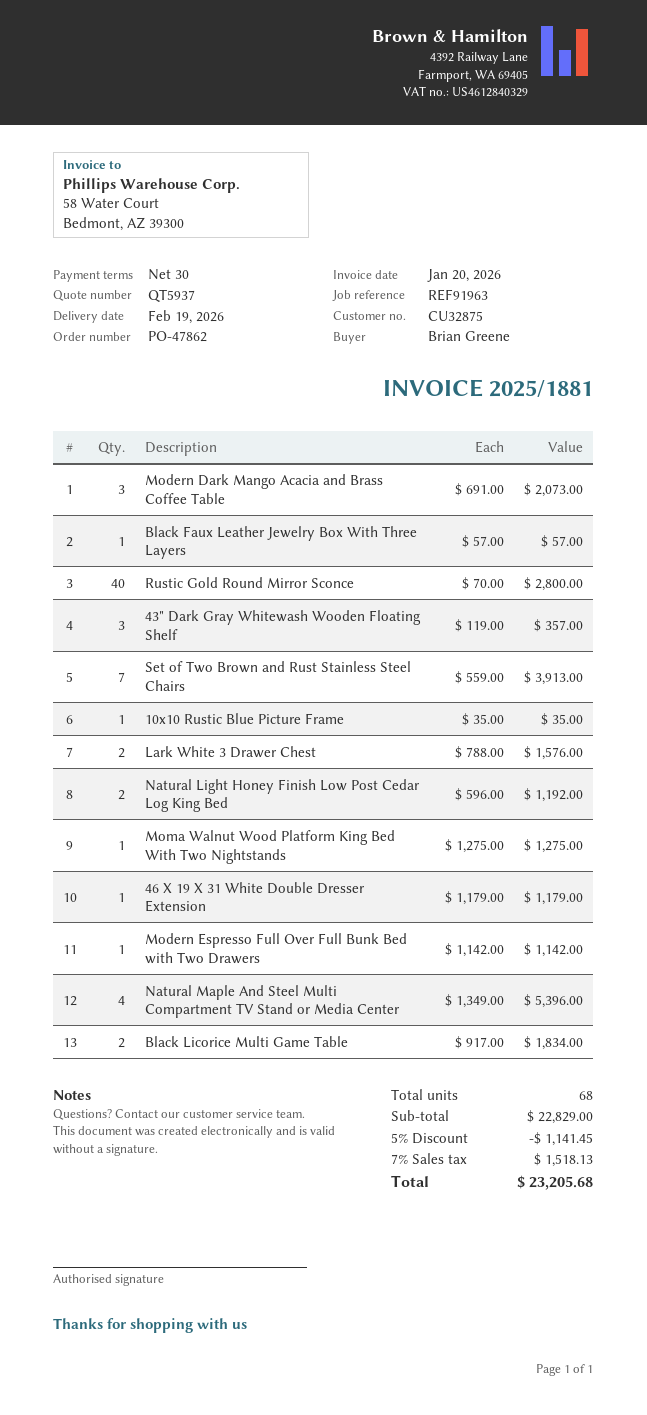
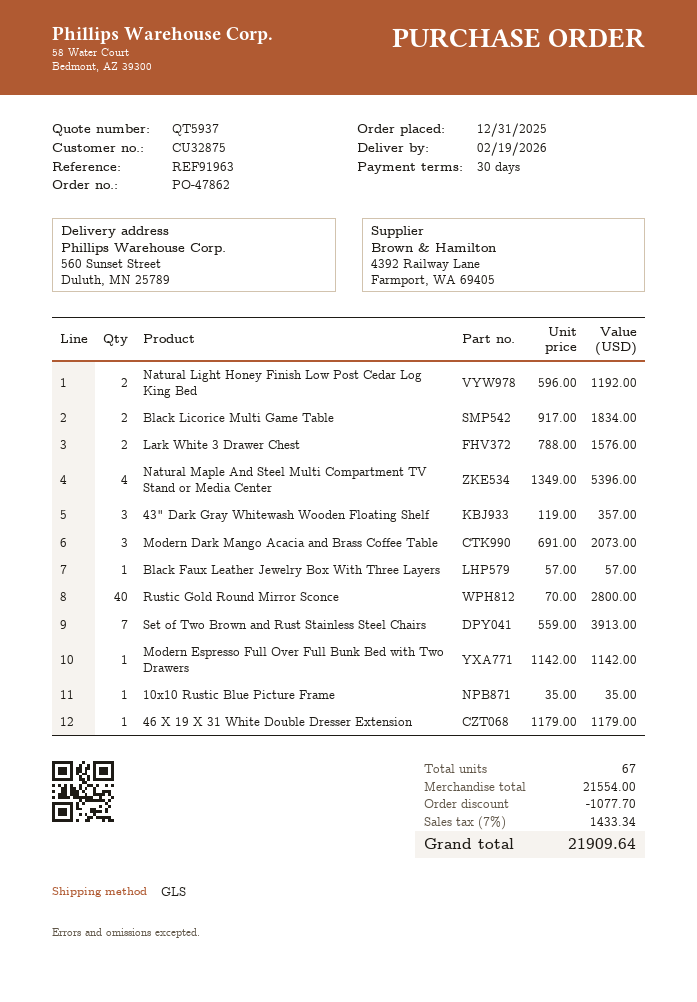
Moma Walnut Wood Platform King Bed With Two Nightstands: 1 x 1275.00 = 1275.00 -> none
total quantity: 68 -> 67
subtotal: 22829.00 -> 21554.00
discount: 1141.45 -> 1077.70
tax: 7% = 1518.13 -> 7% = 1433.34
total: 23205.68 -> 21909.64

